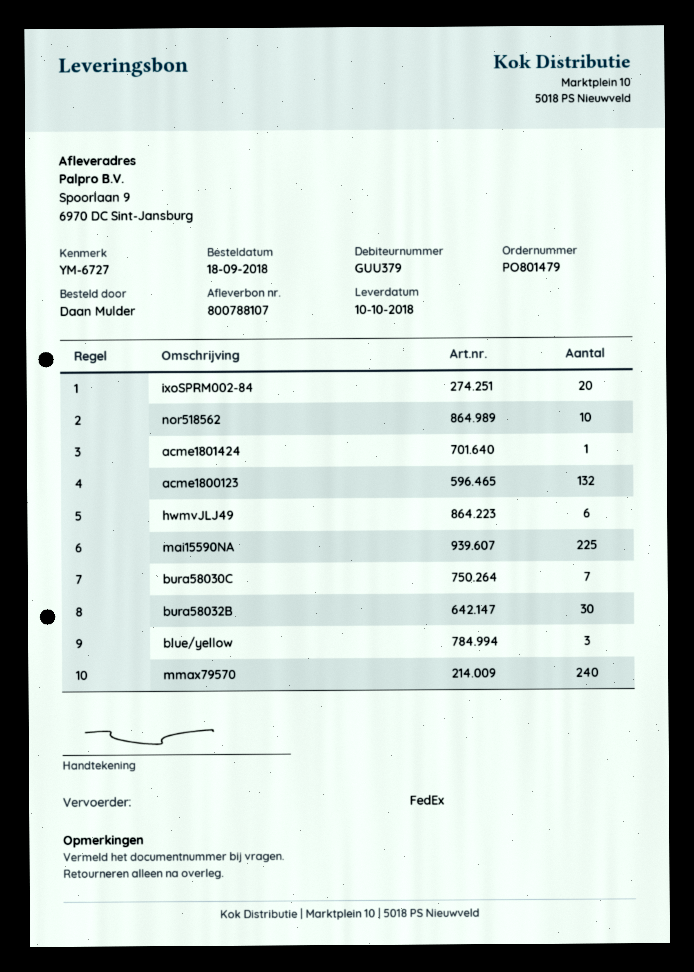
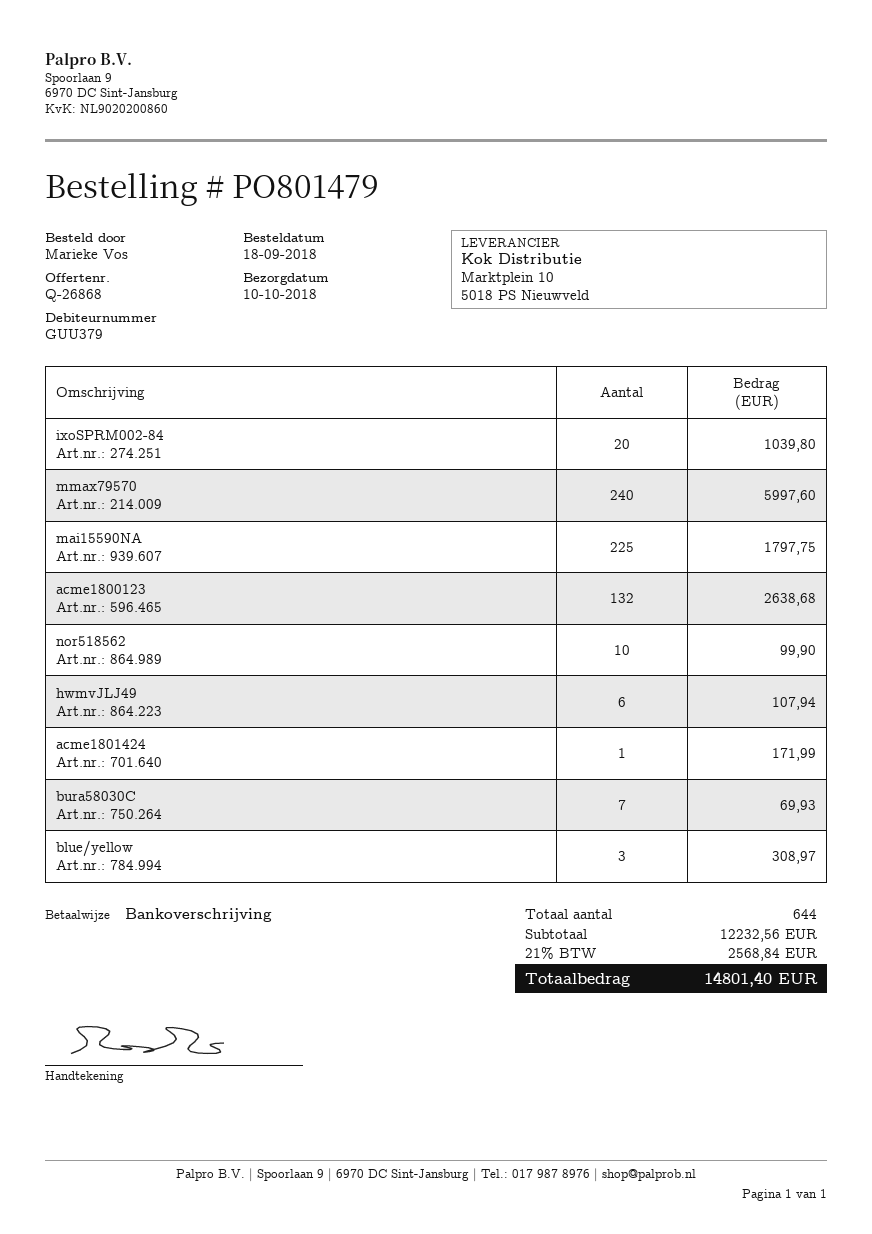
ordered by: Daan Mulder -> Marieke Vos
bura58032B: 30 -> none

